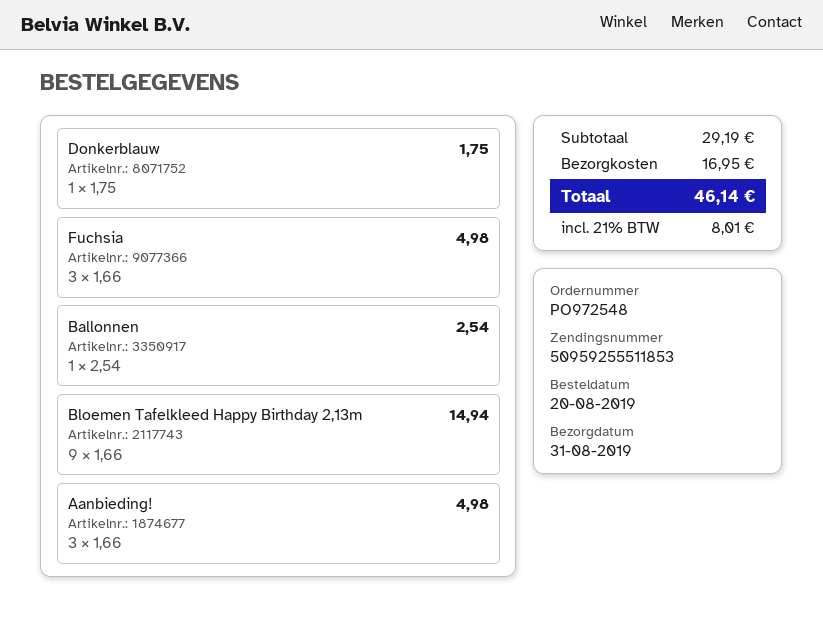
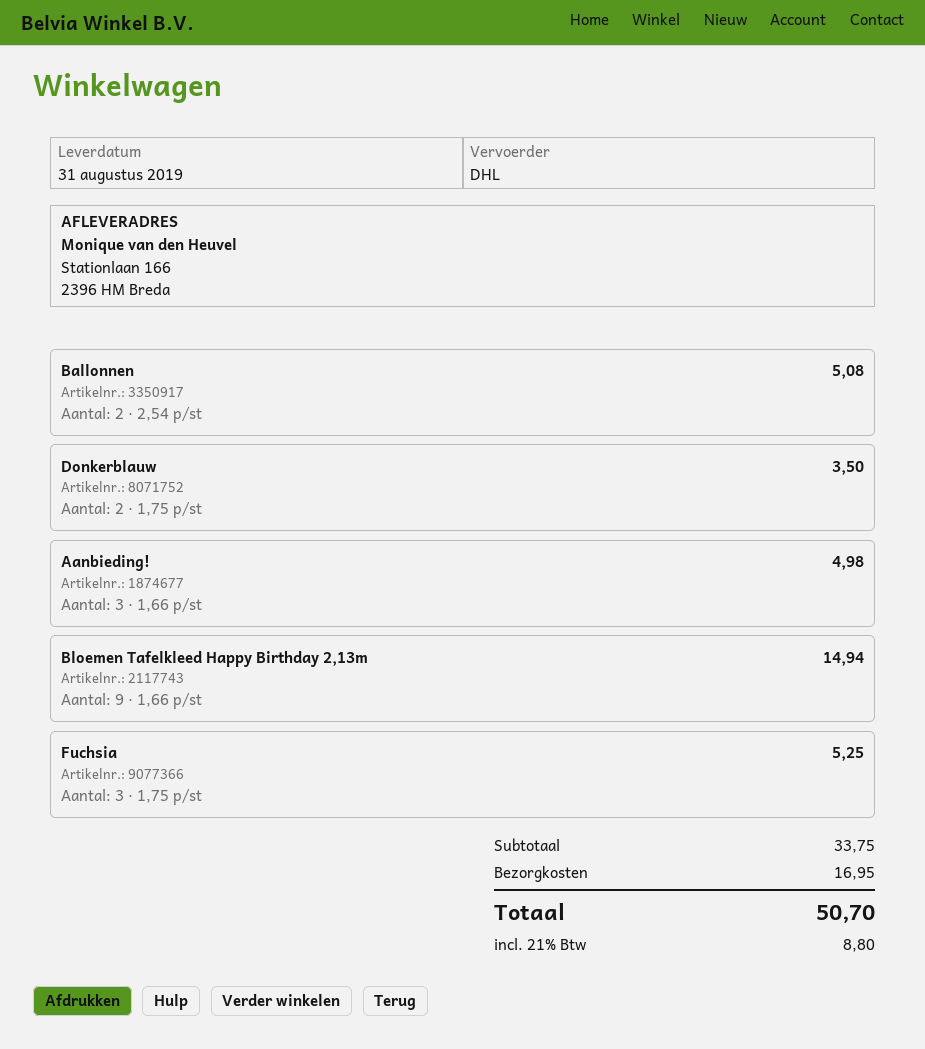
Donkerblauw: 1 x 1.75 = 1.75 -> 2 x 1.75 = 3.50
Fuchsia: 3 x 1.66 = 4.98 -> 3 x 1.75 = 5.25
Ballonnen: 1 x 2.54 = 2.54 -> 2 x 2.54 = 5.08
subtotal: 29.19 -> 33.75
tax: 21% = 8.01 -> 21% = 8.80
total: 46.14 -> 50.70

